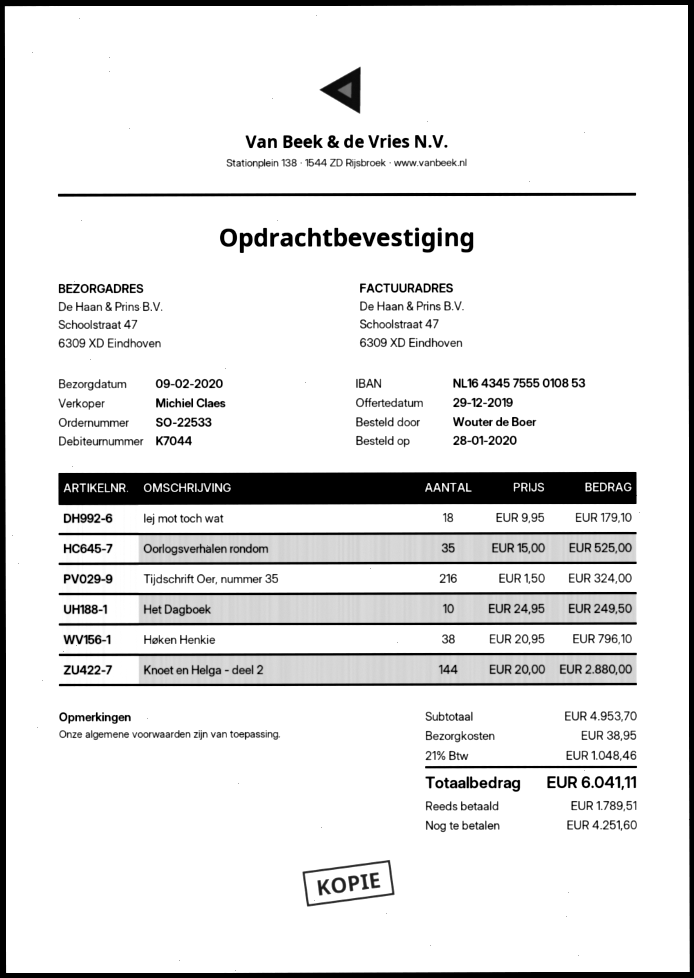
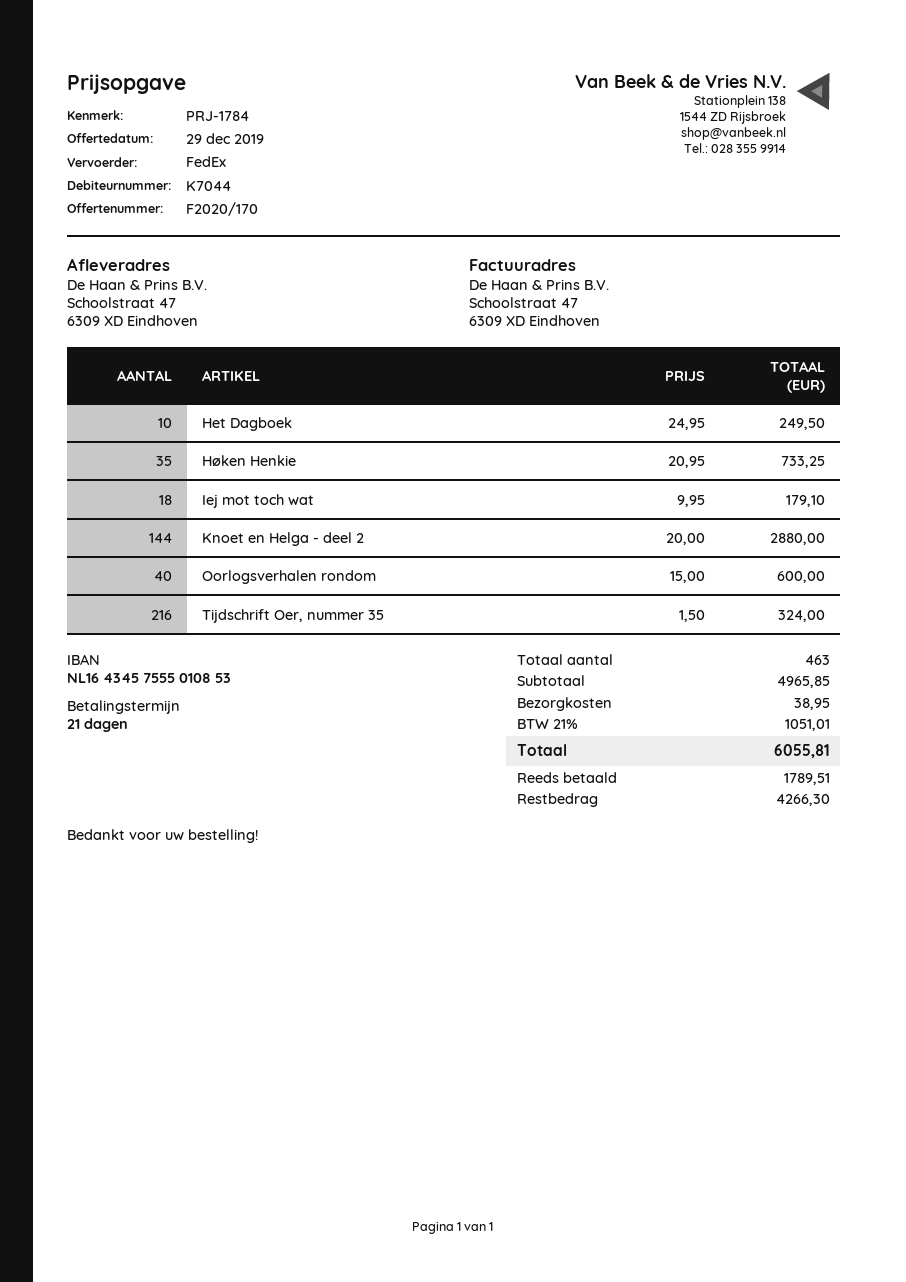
Oorlogsverhalen rondom: 35 x 15.00 = 525.00 -> 40 x 15.00 = 600.00
Høken Henkie: 38 x 20.95 = 796.10 -> 35 x 20.95 = 733.25
subtotal: 4953.70 -> 4965.85
tax: 21% = 1048.46 -> 21% = 1051.01
total: 6041.11 -> 6055.81
balance: 4251.60 -> 4266.30

